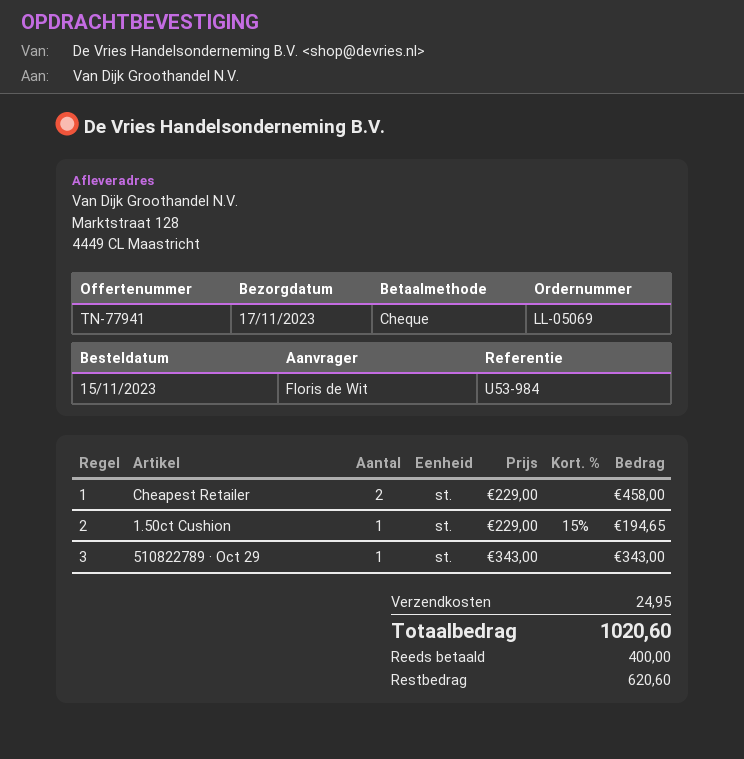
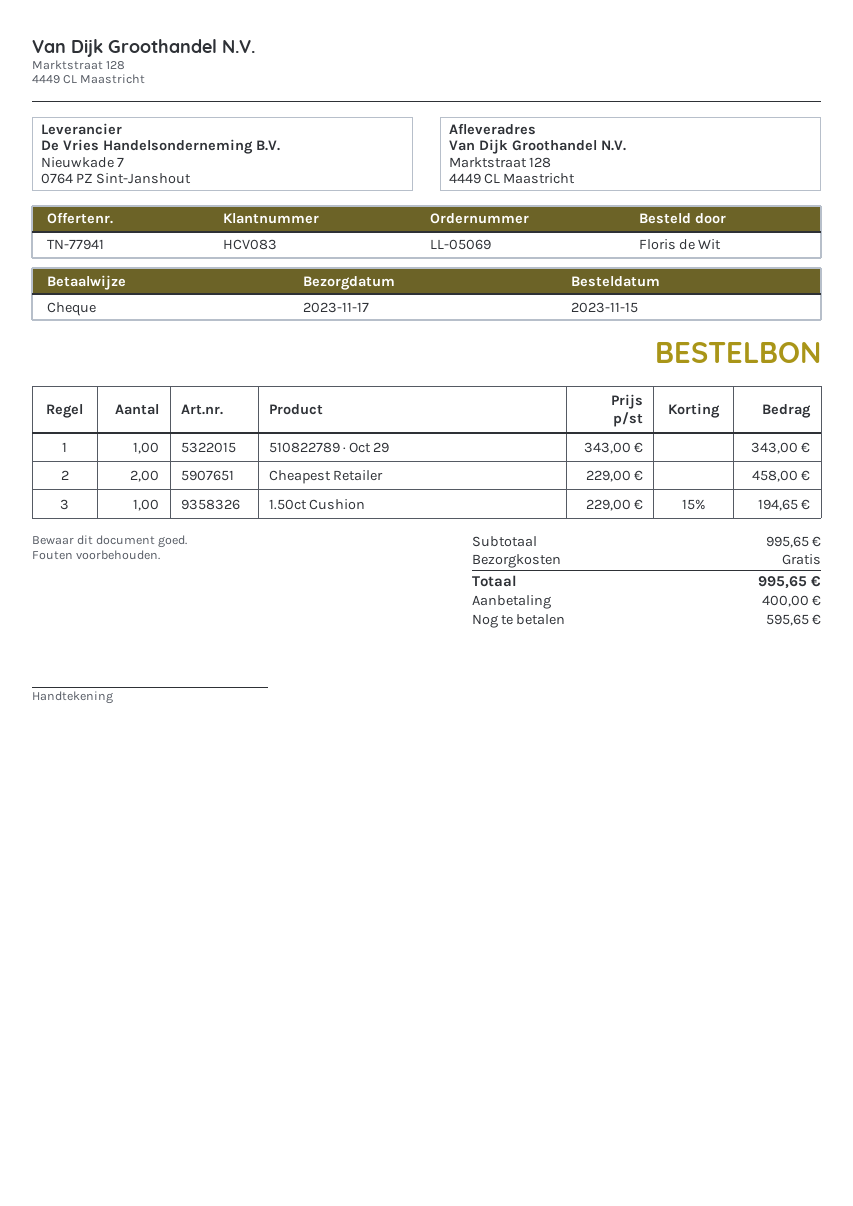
shipping: 24.95 -> 0.00
total: 1020.60 -> 995.65
balance: 620.60 -> 595.65

